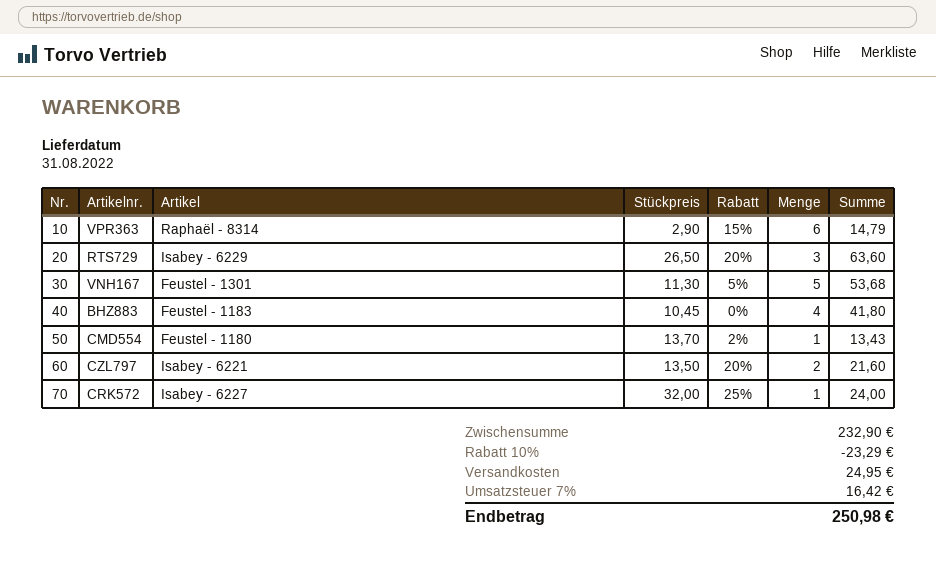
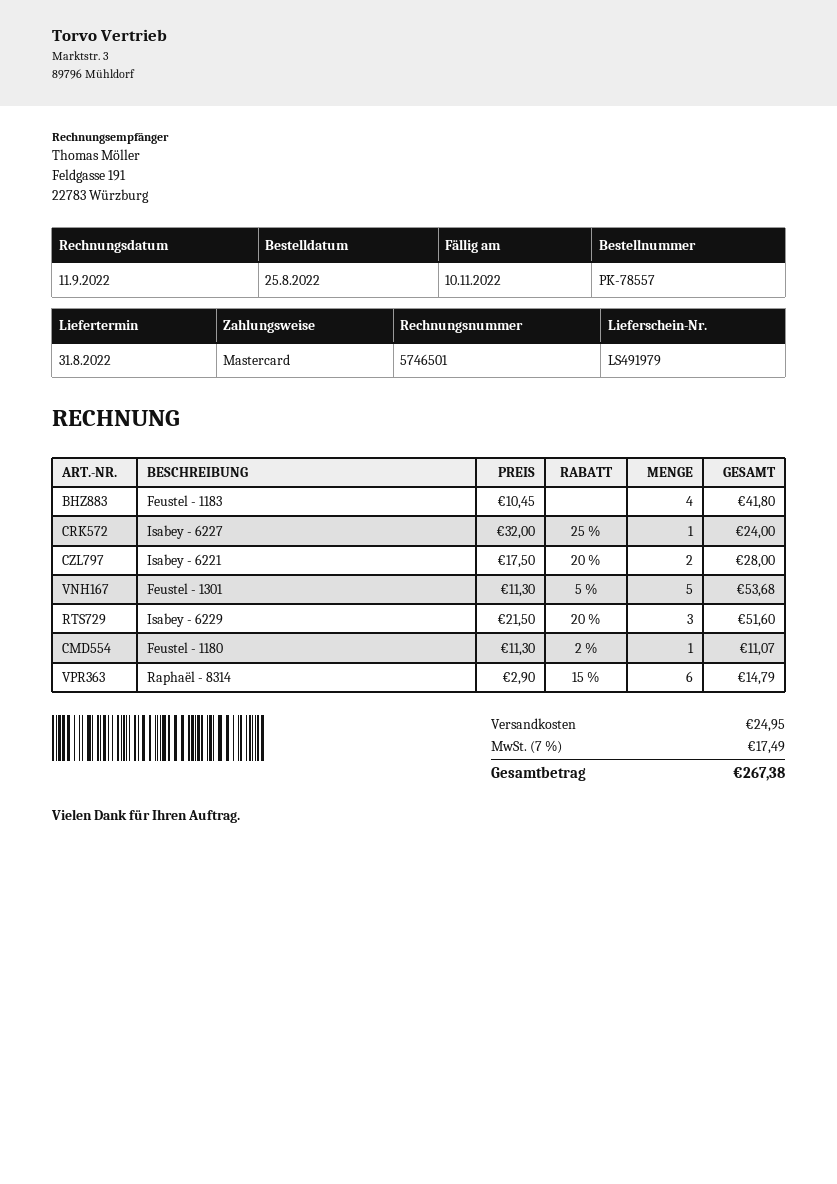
Isabey - 6229: 3 x 26.50 - 20% = 63.60 -> 3 x 21.50 - 20% = 51.60
Feustel - 1180: 1 x 13.70 - 2% = 13.43 -> 1 x 11.30 - 2% = 11.07
Isabey - 6221: 2 x 13.50 - 20% = 21.60 -> 2 x 17.50 - 20% = 28.00
discount: 10% = 23.29 -> none
tax: 7% = 16.42 -> 7% = 17.49
total: 250.98 -> 267.38

